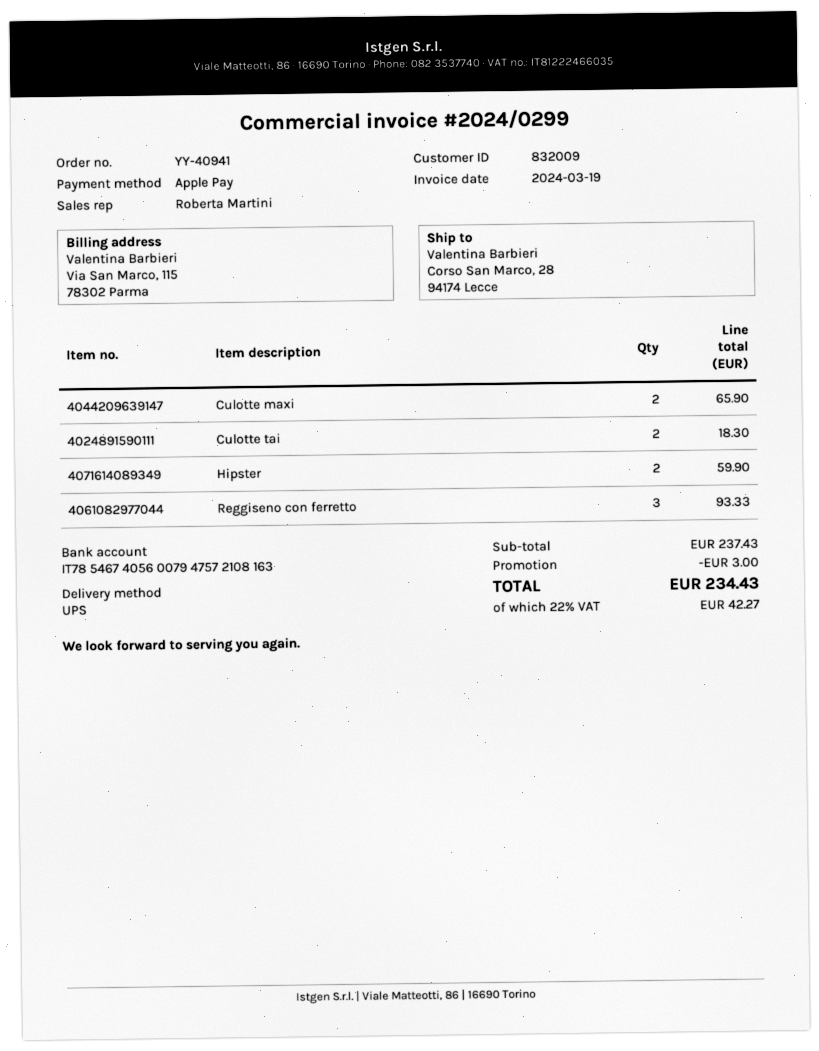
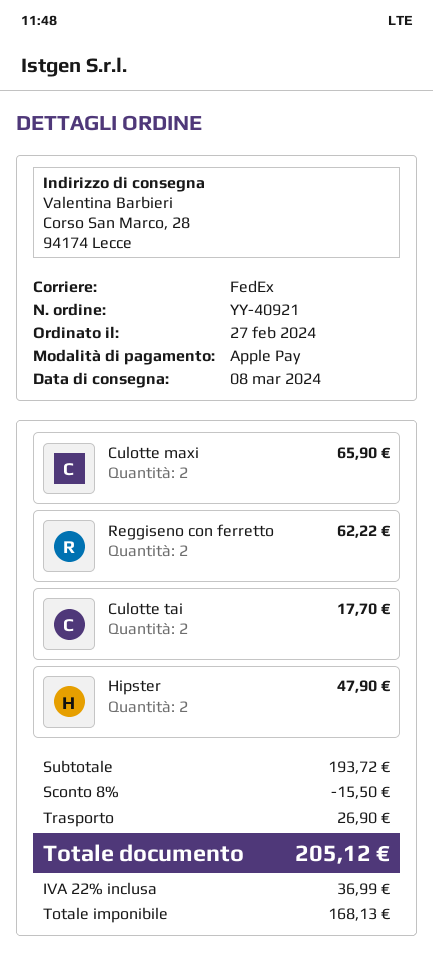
order number: YY-40941 -> YY-40921
shipping method: UPS -> FedEx
Culotte tai: 2 for 18.30 -> 2 for 17.70
Hipster: 2 for 59.90 -> 2 for 47.90
Reggiseno con ferretto: 3 for 93.33 -> 2 for 62.22
subtotal: 237.43 -> 193.72
discount: 3.00 -> 15.50
shipping: none -> 26.90
tax: 22% = 42.27 -> 22% = 36.99
total: 234.43 -> 205.12

